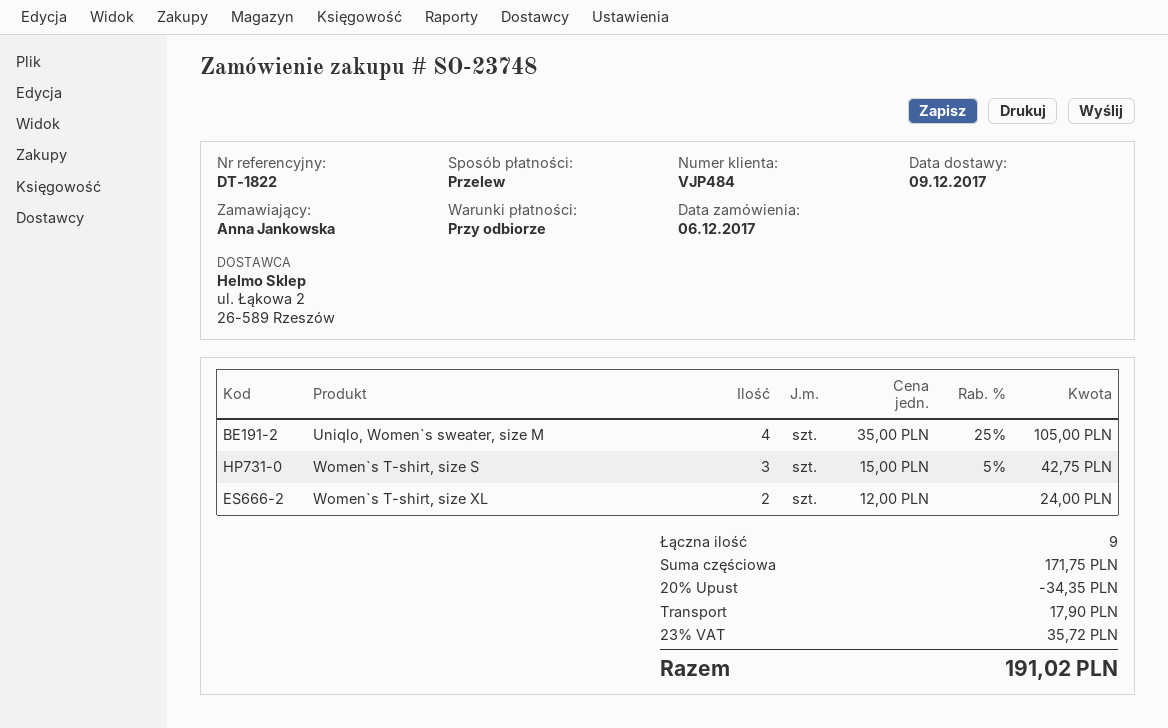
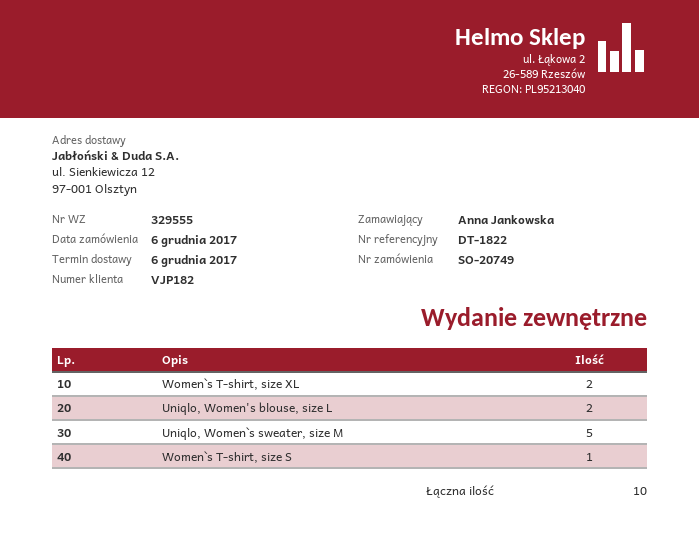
order number: SO-23748 -> SO-20749
delivery date: 2017-12-09 -> 2017-12-06
customer number: VJP484 -> VJP182
Uniqlo, Women`s sweater, size M: 4 -> 5
Women`s T-shirt, size S: 3 -> 1
Uniqlo, Women's blouse, size L: none -> 2
total quantity: 9 -> 10

